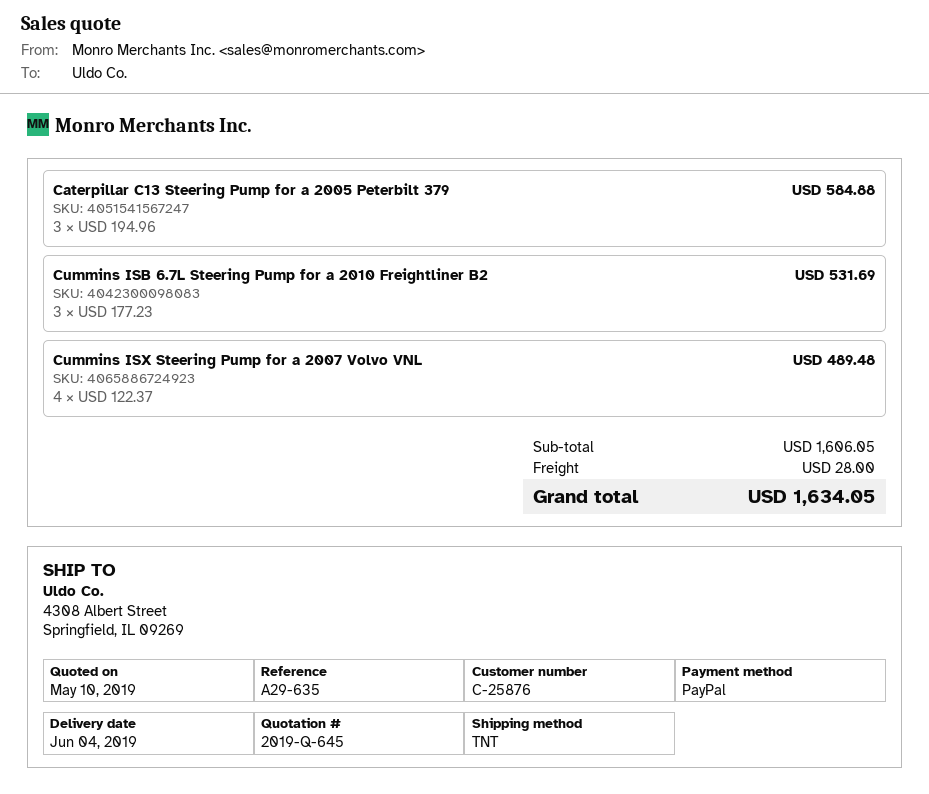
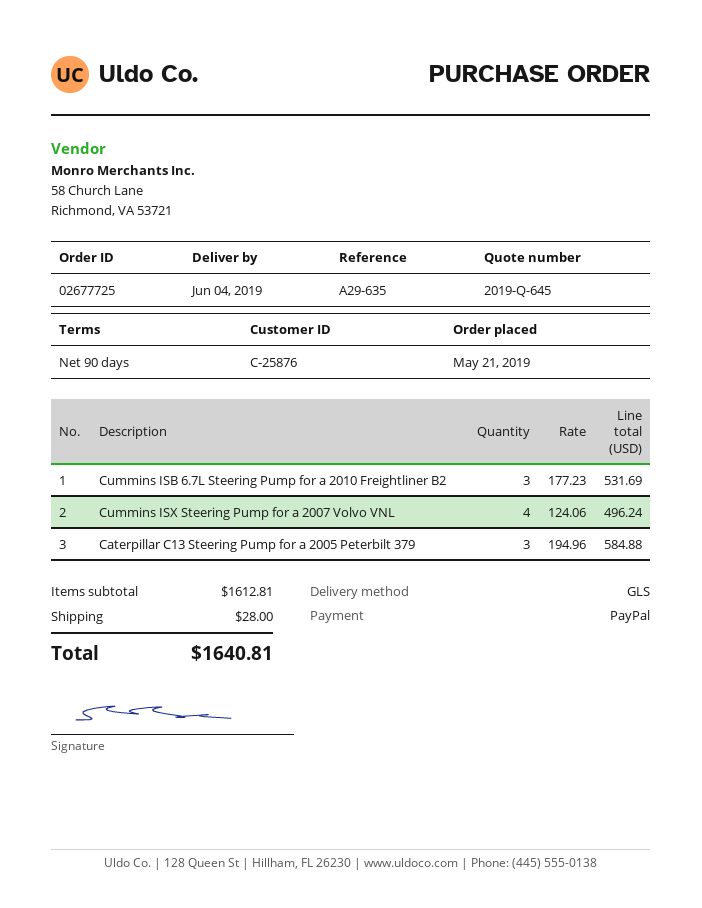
shipping method: TNT -> GLS
Cummins ISX Steering Pump for a 2007 Volvo VNL: 4 x 122.37 = 489.48 -> 4 x 124.06 = 496.24
subtotal: 1606.05 -> 1612.81
total: 1634.05 -> 1640.81

